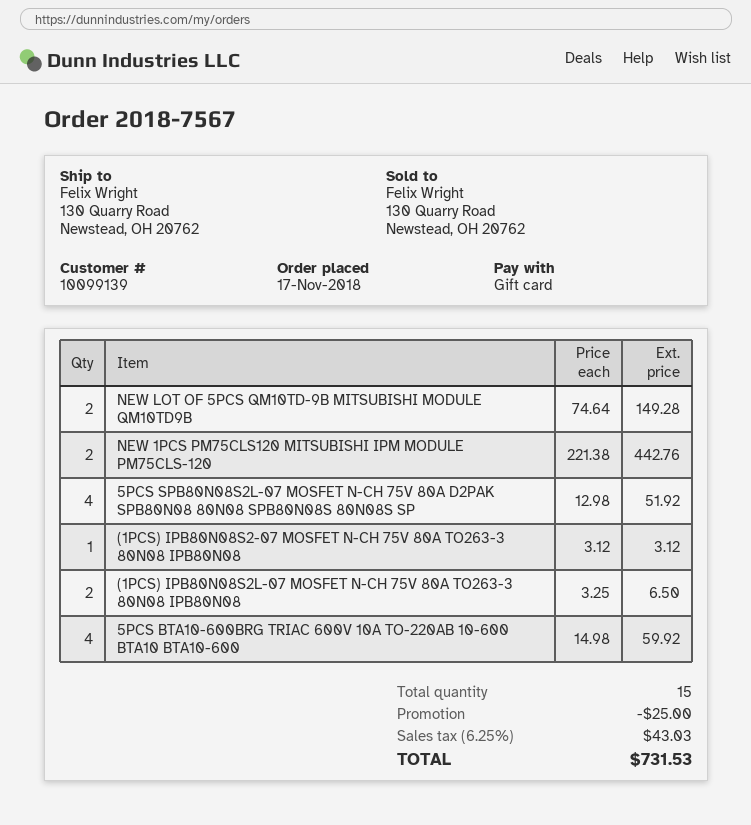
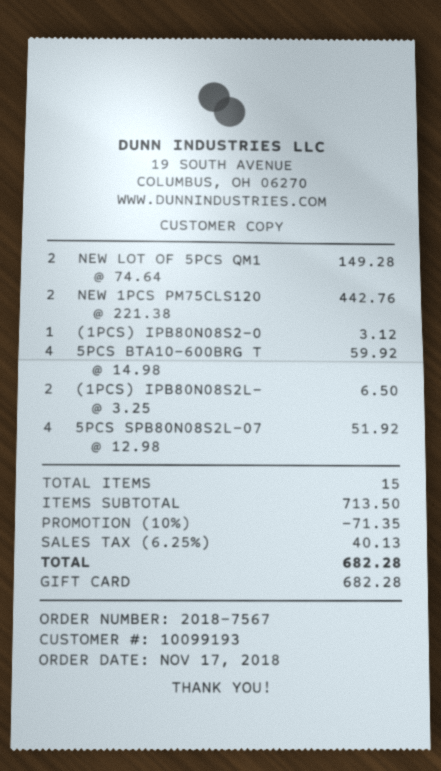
customer number: 10099139 -> 10099193
discount: 25.00 -> 71.35
tax: 6.25% = 43.03 -> 6.25% = 40.13
total: 731.53 -> 682.28

